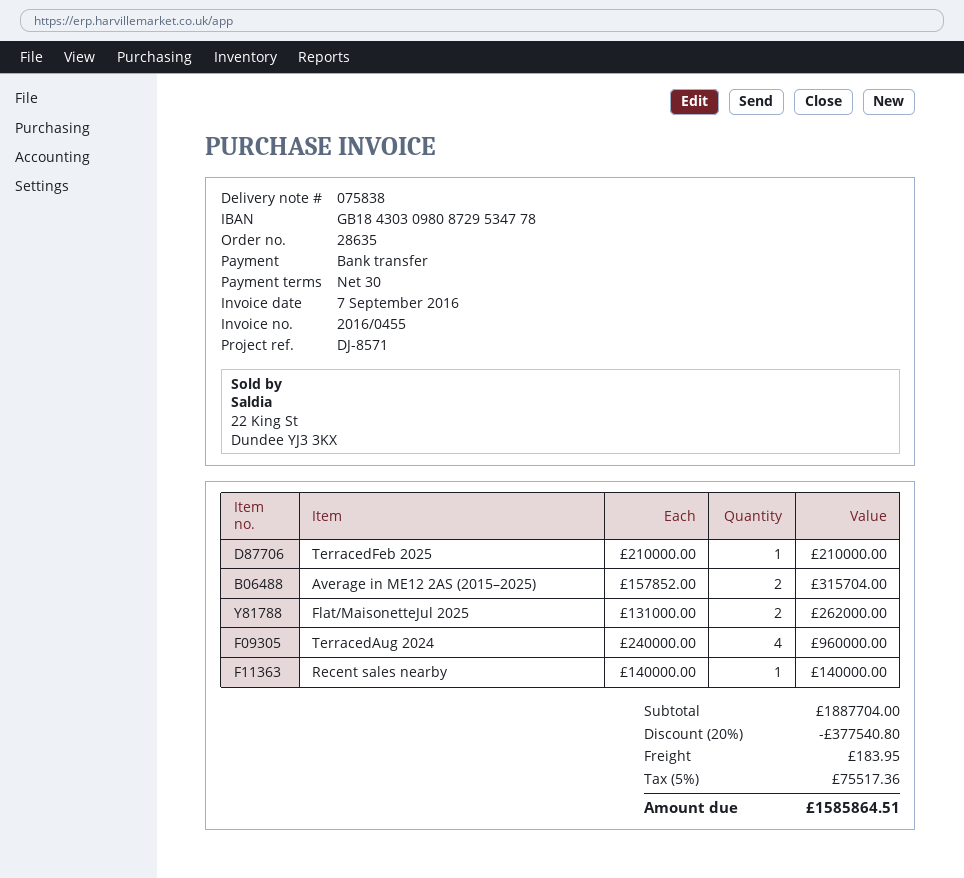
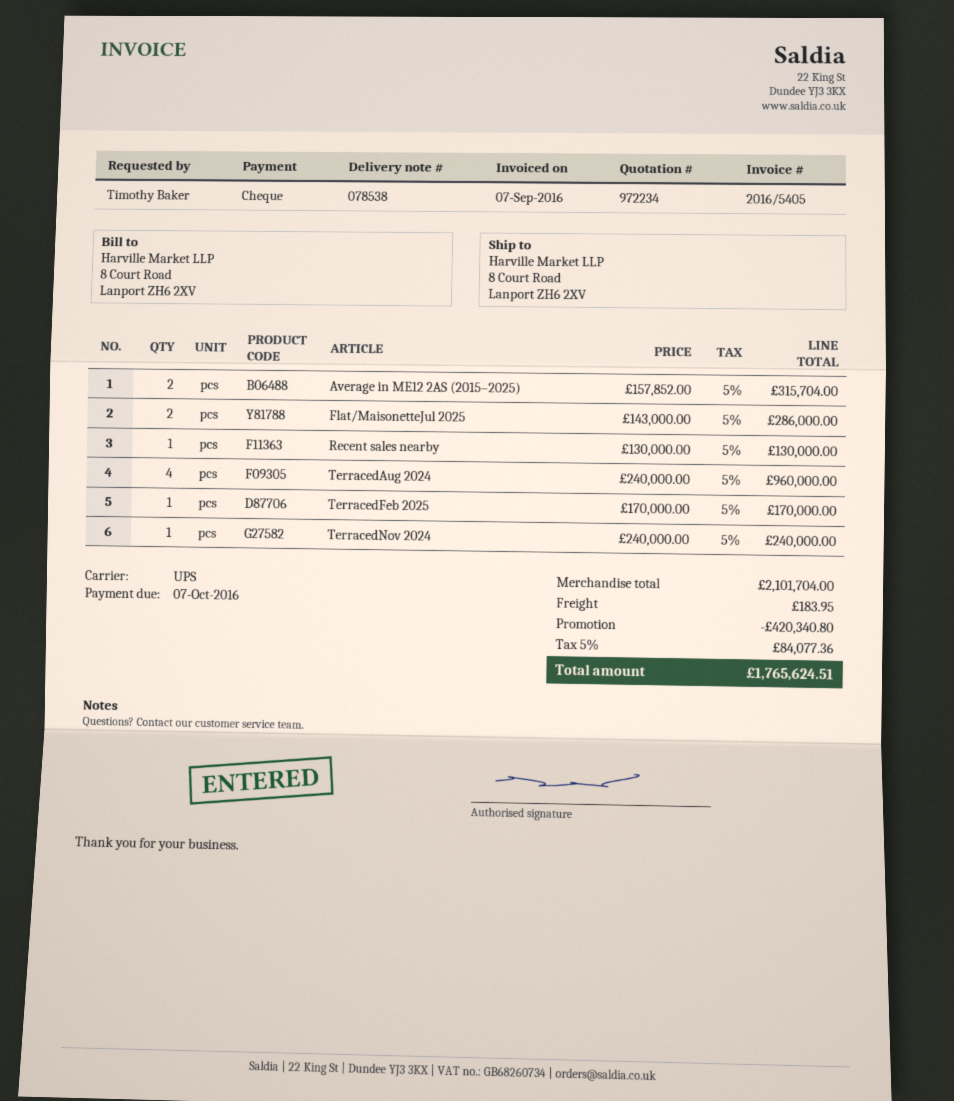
delivery note number: 075838 -> 078538
invoice number: 2016/0455 -> 2016/5405
payment method: bank transfer -> cheque
TerracedFeb 2025: 1 x 210000.00 = 210000.00 -> 1 x 170000.00 = 170000.00
Flat/MaisonetteJul 2025: 2 x 131000.00 = 262000.00 -> 2 x 143000.00 = 286000.00
Recent sales nearby: 1 x 140000.00 = 140000.00 -> 1 x 130000.00 = 130000.00
TerracedNov 2024: none -> 1 x 240000.00 = 240000.00
subtotal: 1887704.00 -> 2101704.00
discount: 377540.80 -> 420340.80
tax: 5% = 75517.36 -> 5% = 84077.36
total: 1585864.51 -> 1765624.51

